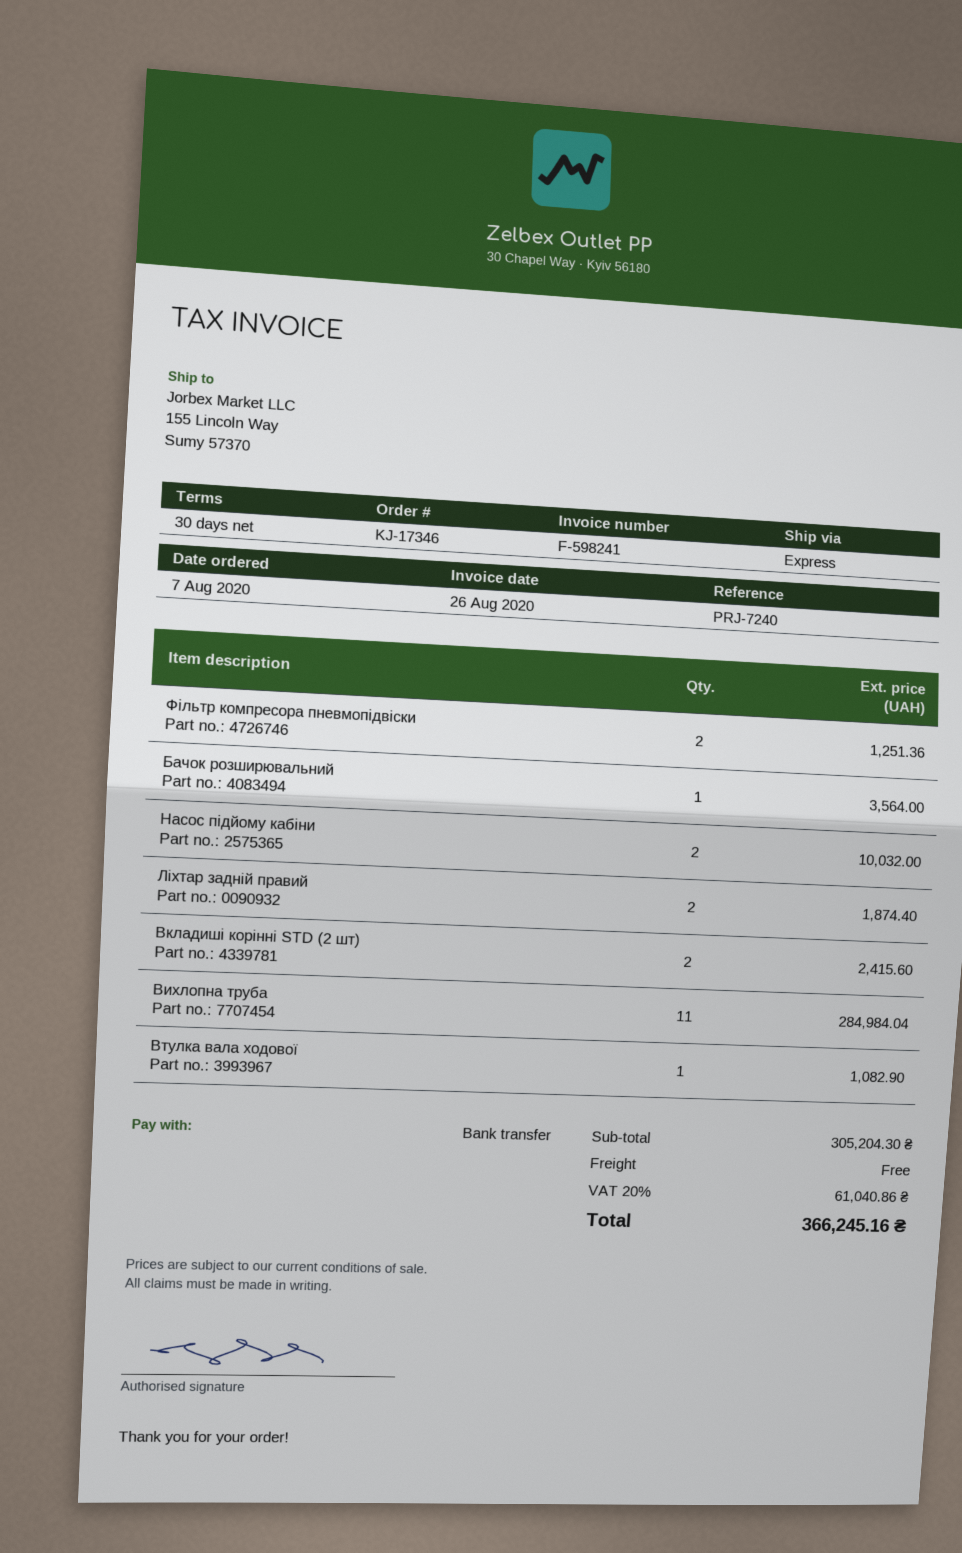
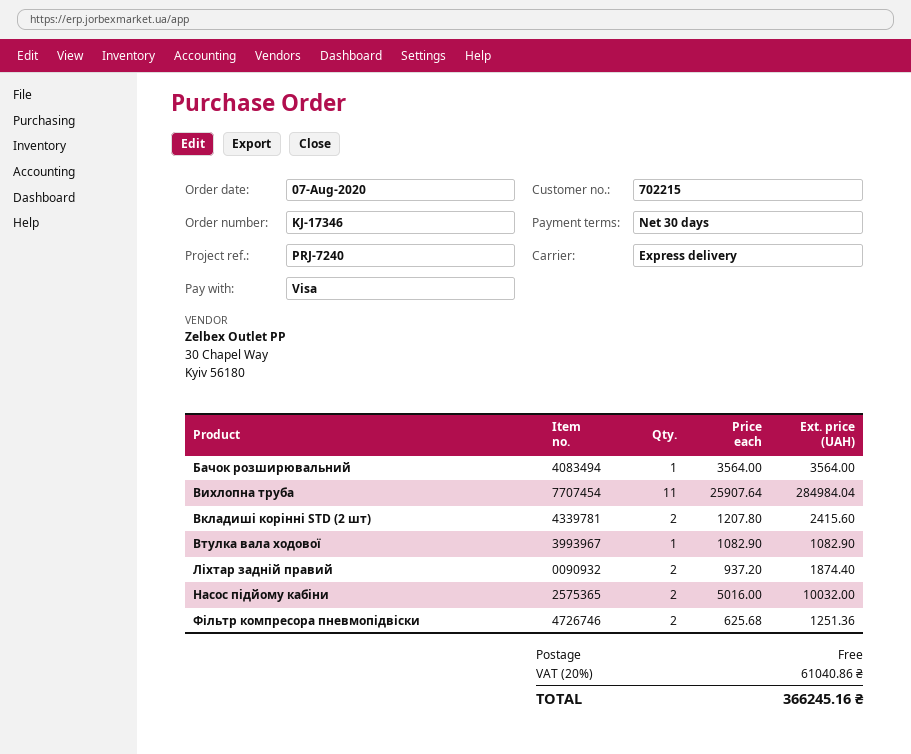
payment method: bank transfer -> Visa

